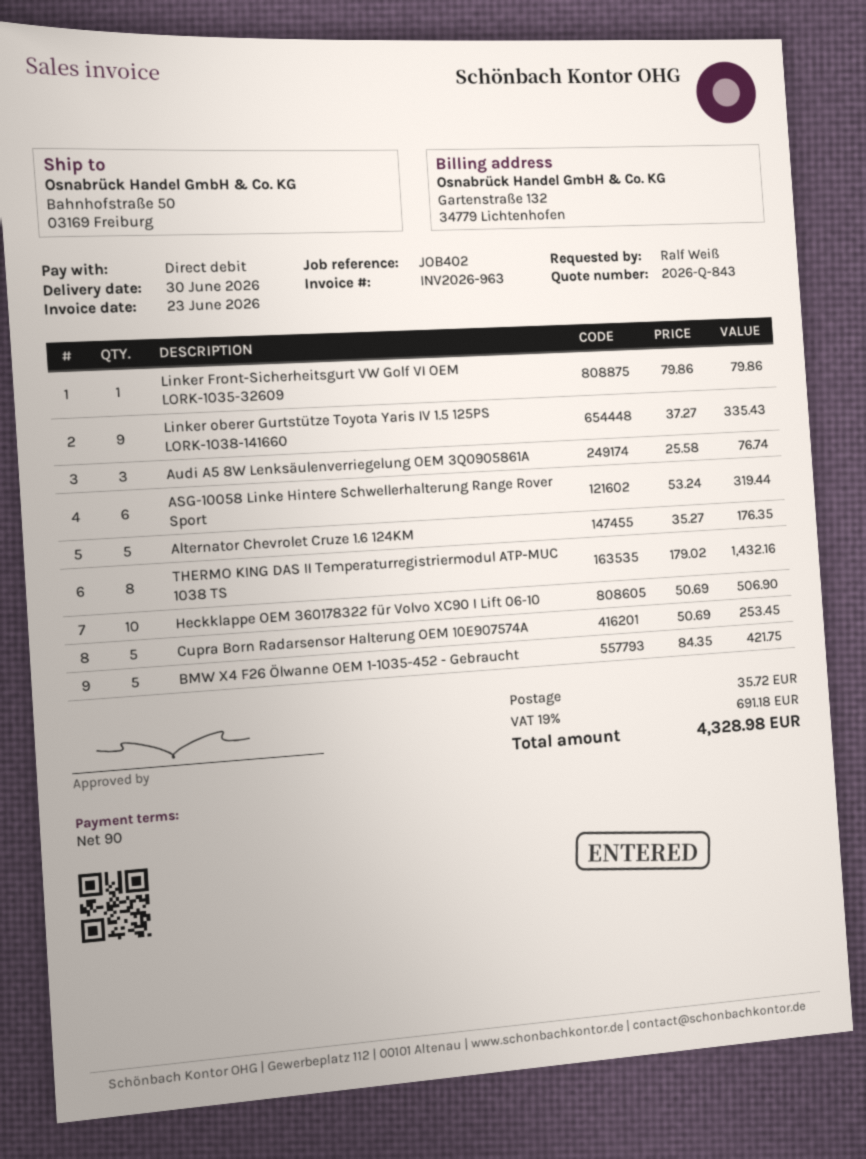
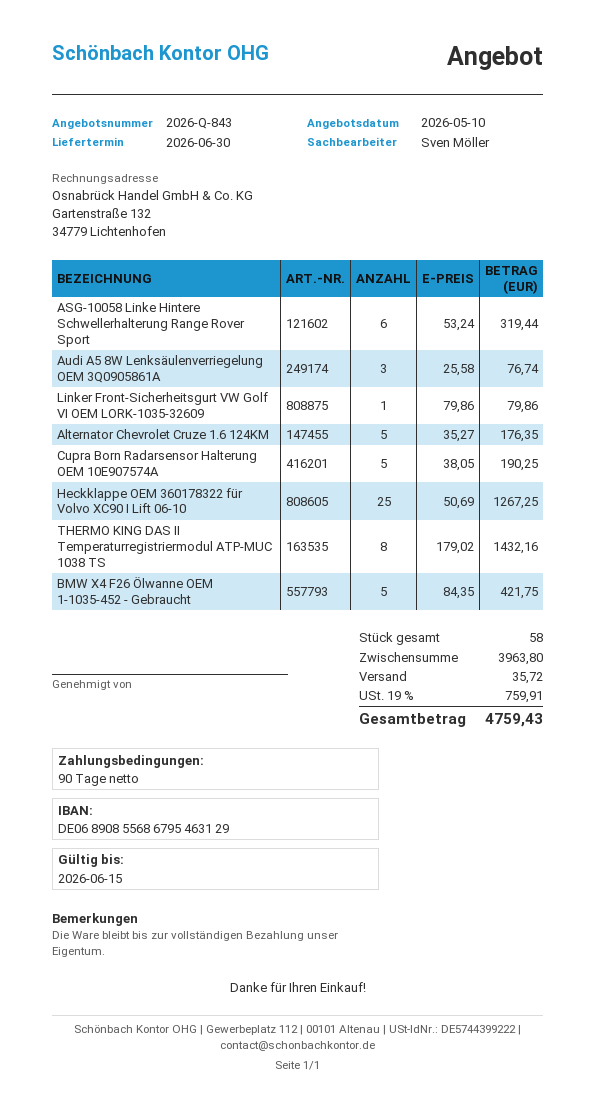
Linker oberer Gurtstütze Toyota Yaris IV 1.5 125PS LORK-1038-141660: 9 x 37.27 = 335.43 -> none
Heckklappe OEM 360178322 für Volvo XC90 I Lift 06-10: 10 x 50.69 = 506.90 -> 25 x 50.69 = 1267.25
Cupra Born Radarsensor Halterung OEM 10E907574A: 5 x 50.69 = 253.45 -> 5 x 38.05 = 190.25
tax: 19% = 691.18 -> 19% = 759.91
total: 4328.98 -> 4759.43

